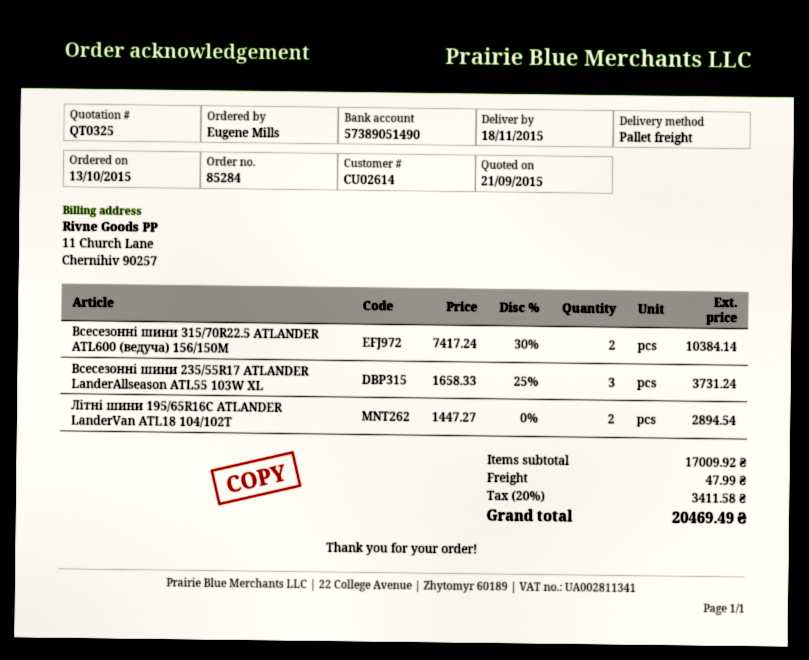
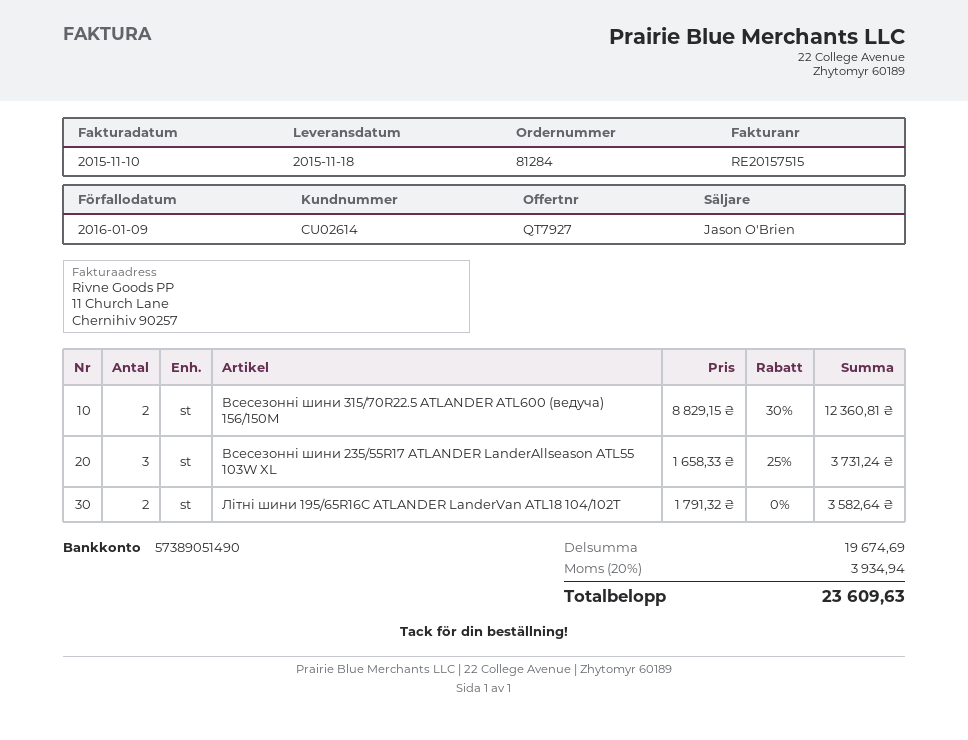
quote number: QT0325 -> QT7927
order number: 85284 -> 81284
Всесезонні шини 315/70R22.5 ATLANDER ATL600 (ведуча) 156/150М: 2 x 7417.24 - 30% = 10384.14 -> 2 x 8829.15 - 30% = 12360.81
Літні шини 195/65R16C ATLANDER LanderVan ATL18 104/102T: 2 x 1447.27 = 2894.54 -> 2 x 1791.32 = 3582.64
subtotal: 17009.92 -> 19674.69
shipping: 47.99 -> none
tax: 20% = 3411.58 -> 20% = 3934.94
total: 20469.49 -> 23609.63

